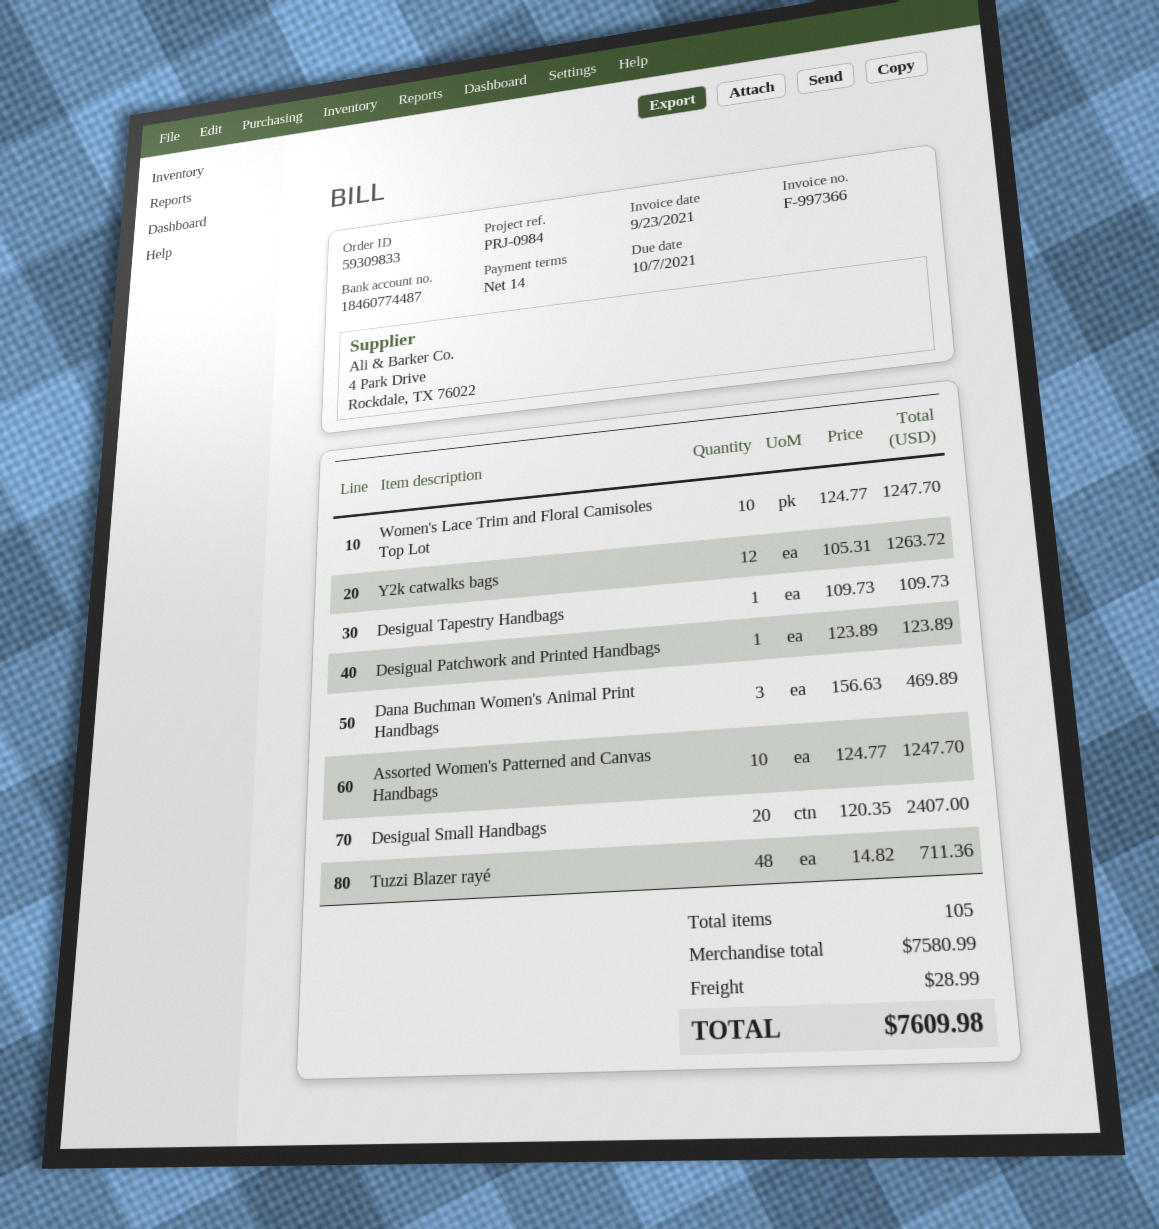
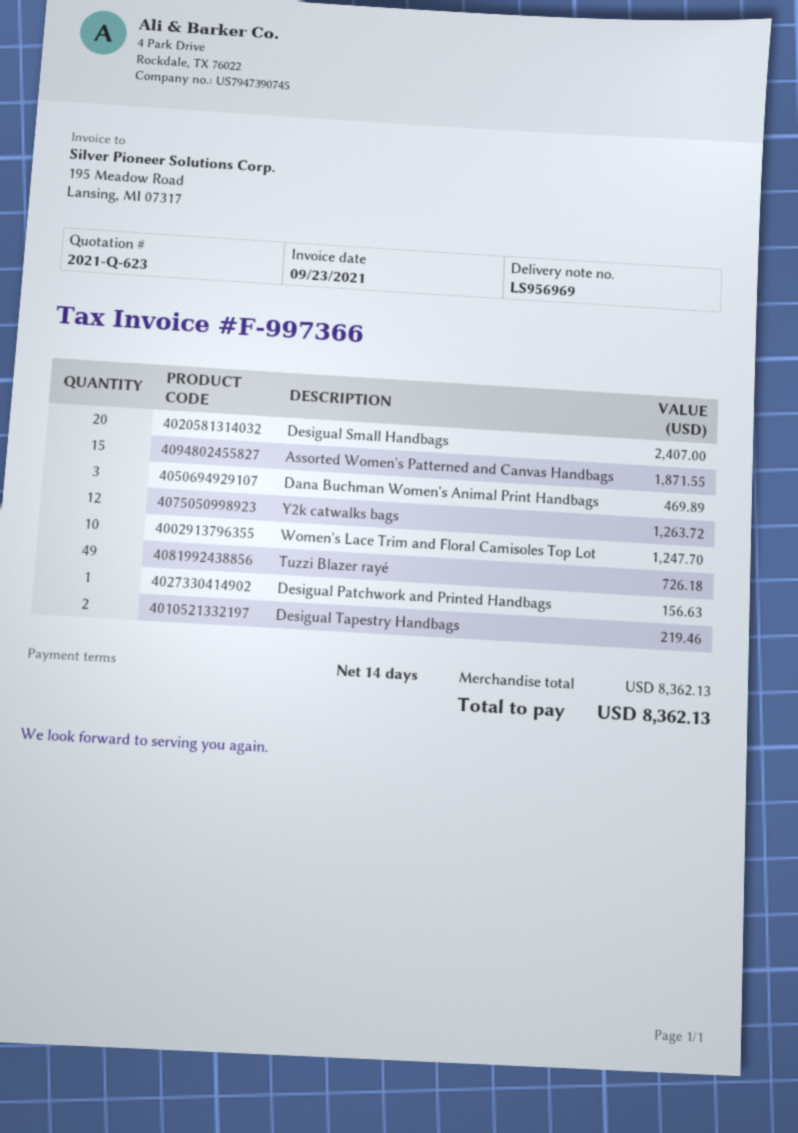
Desigual Tapestry Handbags: 1 for 109.73 -> 2 for 219.46
Desigual Patchwork and Printed Handbags: 1 for 123.89 -> 1 for 156.63
Assorted Women's Patterned and Canvas Handbags: 10 for 1247.70 -> 15 for 1871.55
Tuzzi Blazer rayé: 48 for 711.36 -> 49 for 726.18
subtotal: 7580.99 -> 8362.13
shipping: 28.99 -> none
total: 7609.98 -> 8362.13

